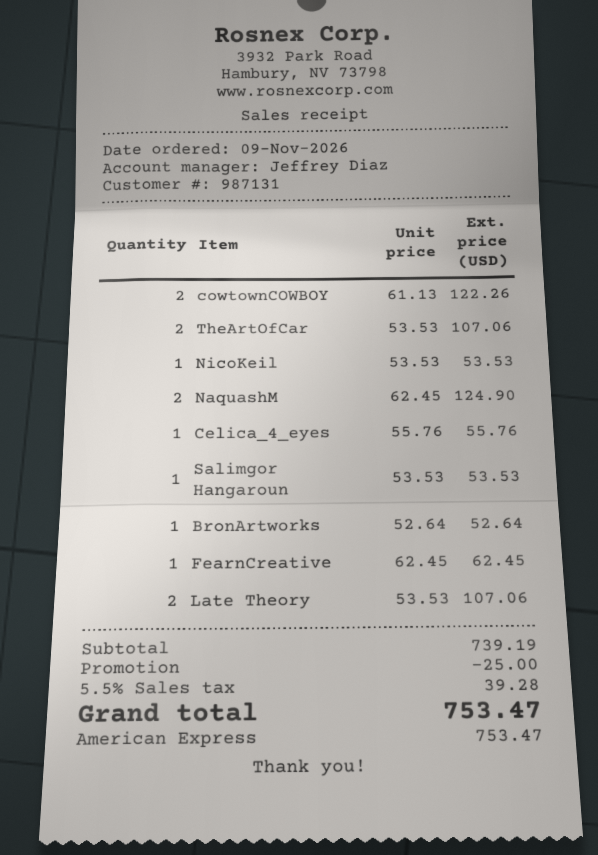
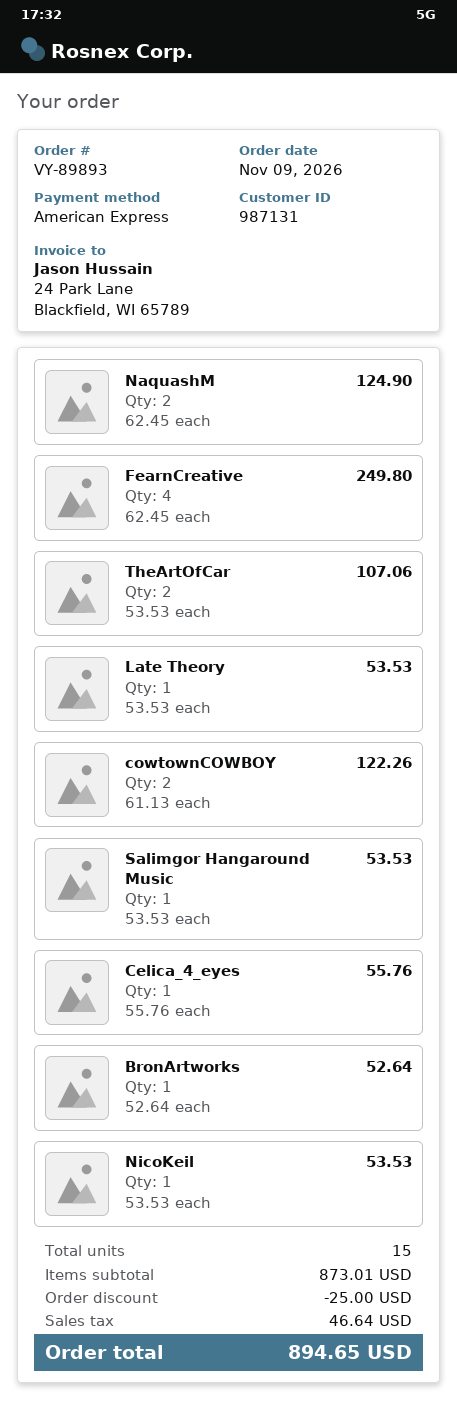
FearnCreative: 1 x 62.45 = 62.45 -> 4 x 62.45 = 249.80
Late Theory: 2 x 53.53 = 107.06 -> 1 x 53.53 = 53.53
subtotal: 739.19 -> 873.01
tax: 39.28 -> 46.64
total: 753.47 -> 894.65

